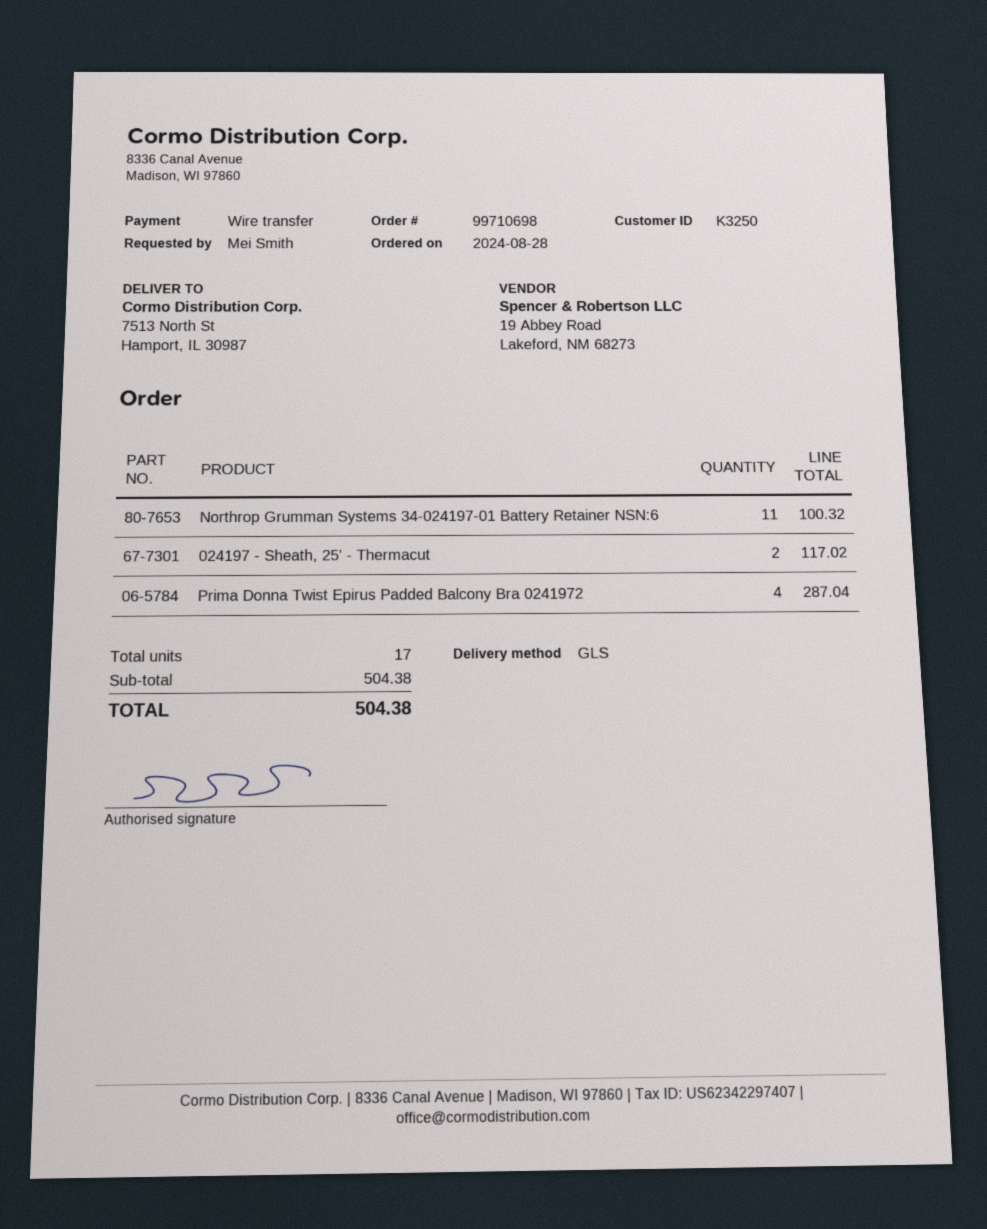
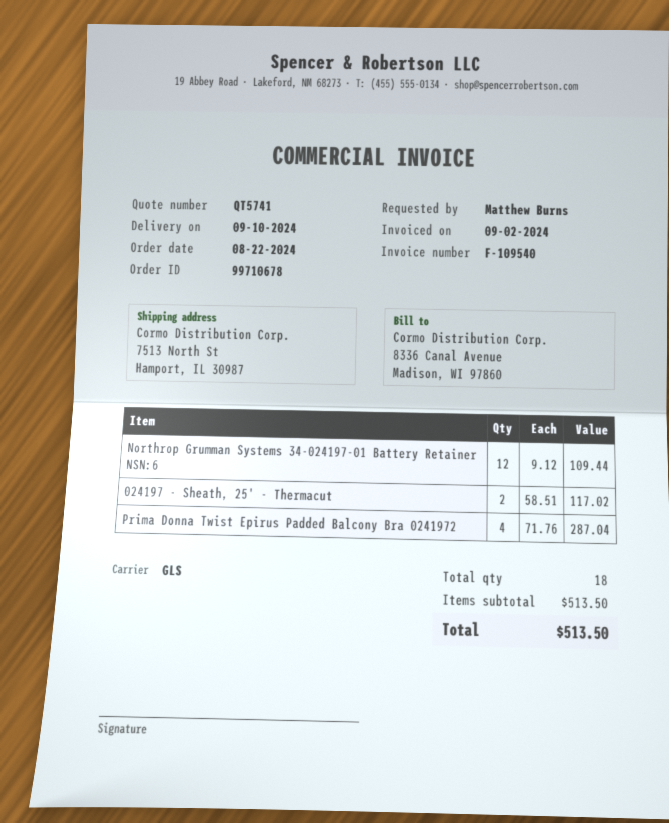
order number: 99710698 -> 99710678
order date: 2024-08-28 -> 2024-08-22
ordered by: Mei Smith -> Matthew Burns
Northrop Grumman Systems 34-024197-01 Battery Retainer NSN:6: 11 for 100.32 -> 12 for 109.44
total quantity: 17 -> 18
subtotal: 504.38 -> 513.50
total: 504.38 -> 513.50

